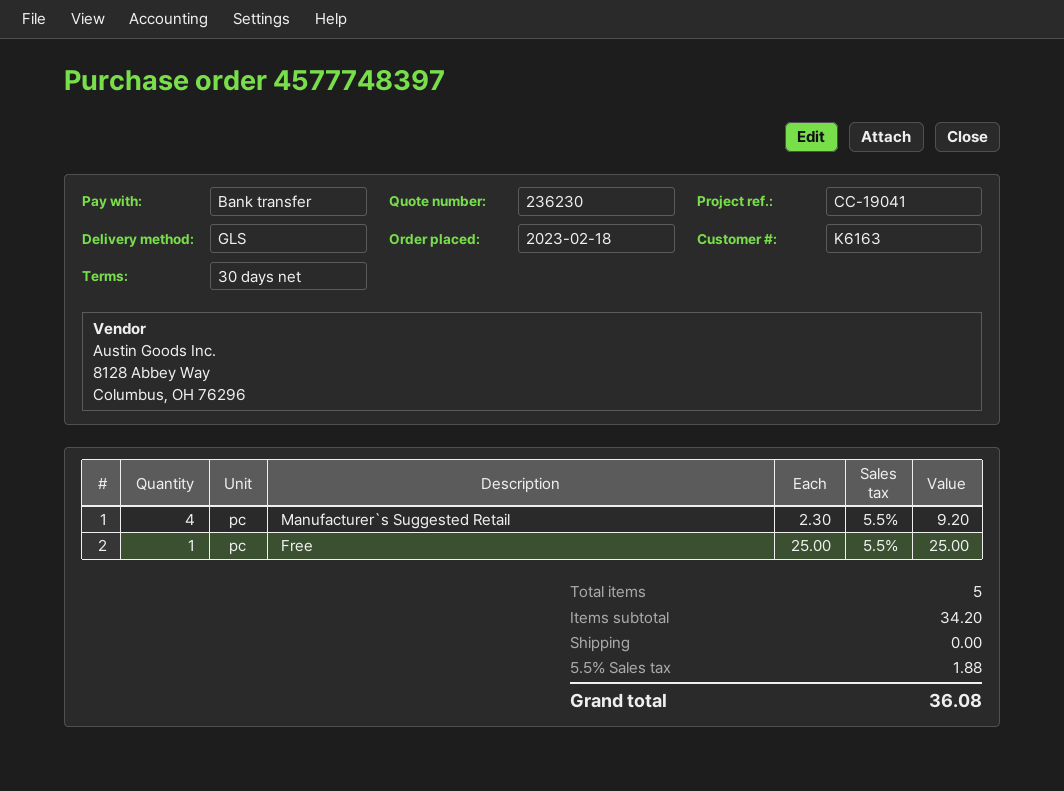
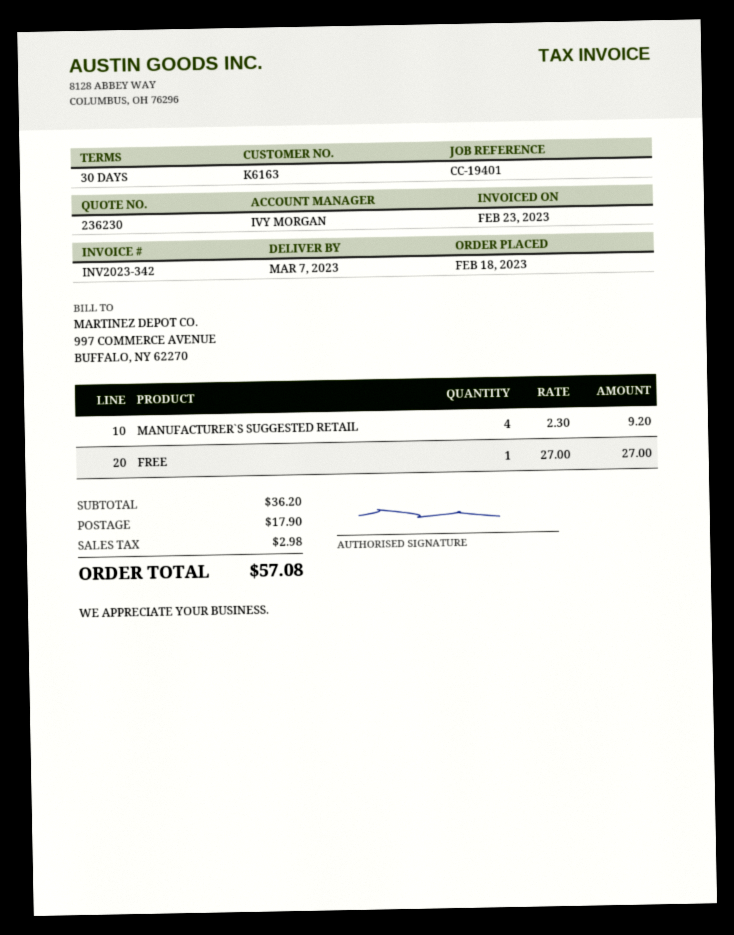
reference: CC-19041 -> CC-19401
Free: 1 x 25.00 = 25.00 -> 1 x 27.00 = 27.00
subtotal: 34.20 -> 36.20
shipping: 0.00 -> 17.90
tax: 1.88 -> 2.98
total: 36.08 -> 57.08

